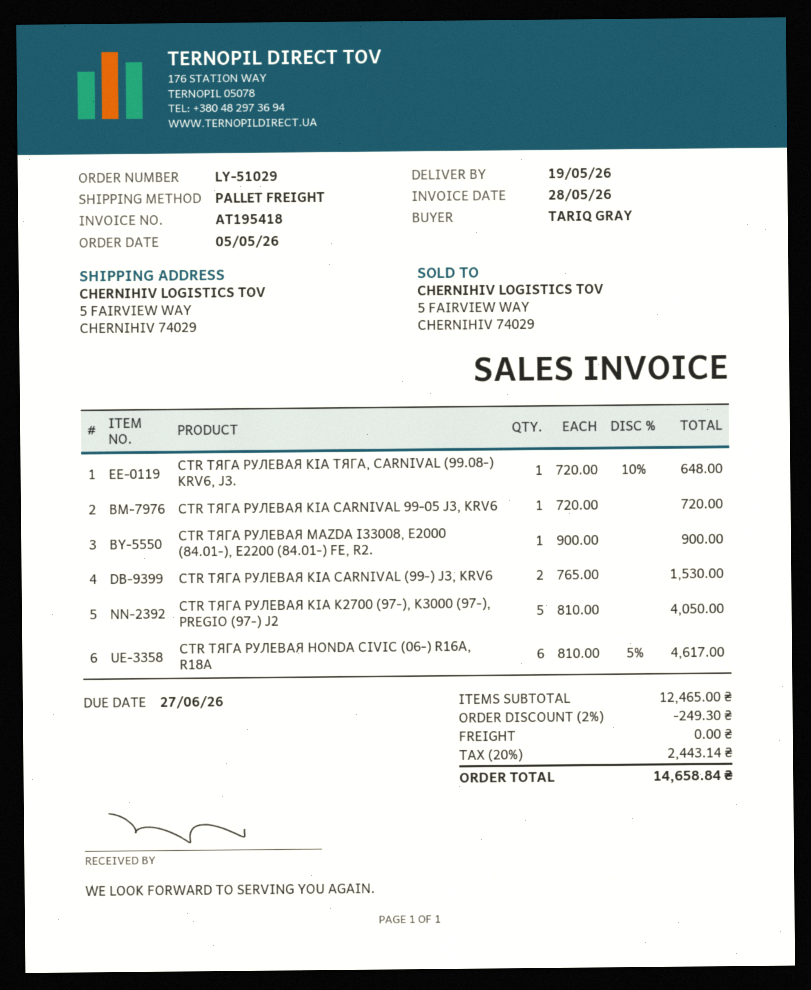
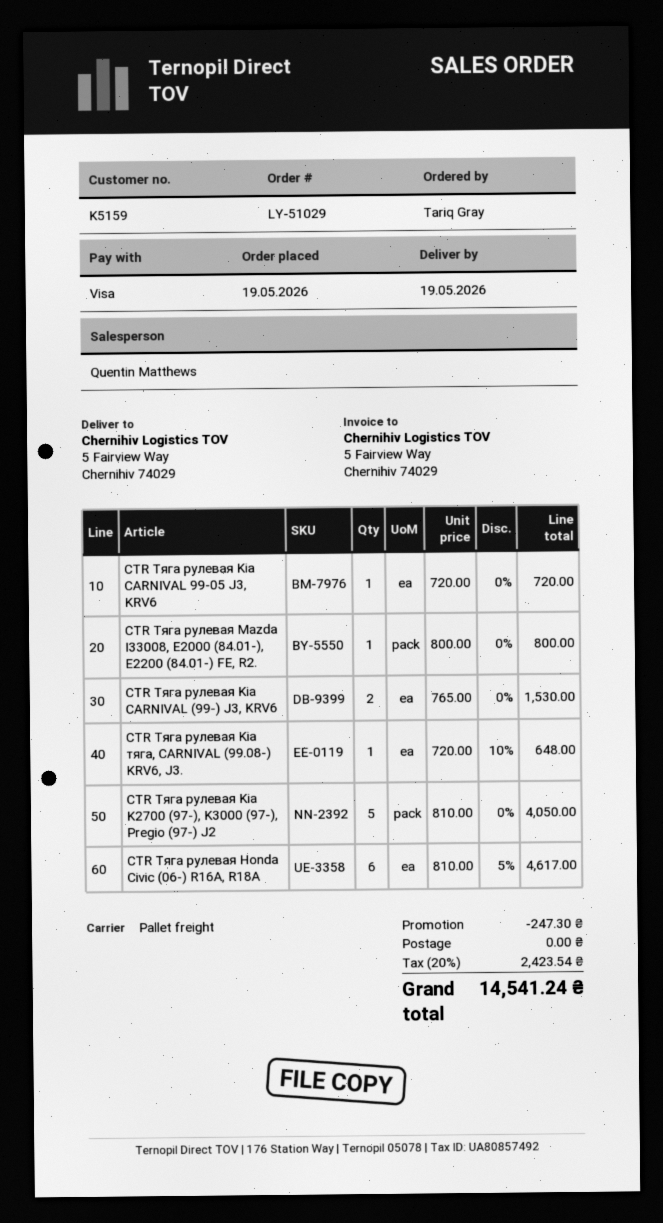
order date: 2026-05-05 -> 2026-05-19
CTR ТЯГА РУЛЕВАЯ MAZDA I33008, E2000 (84.01-), E2200 (84.01-) FE, R2.: 1 x 900.00 = 900.00 -> 1 x 800.00 = 800.00
discount: 249.30 -> 247.30
tax: 20% = 2443.14 -> 20% = 2423.54
total: 14658.84 -> 14541.24

